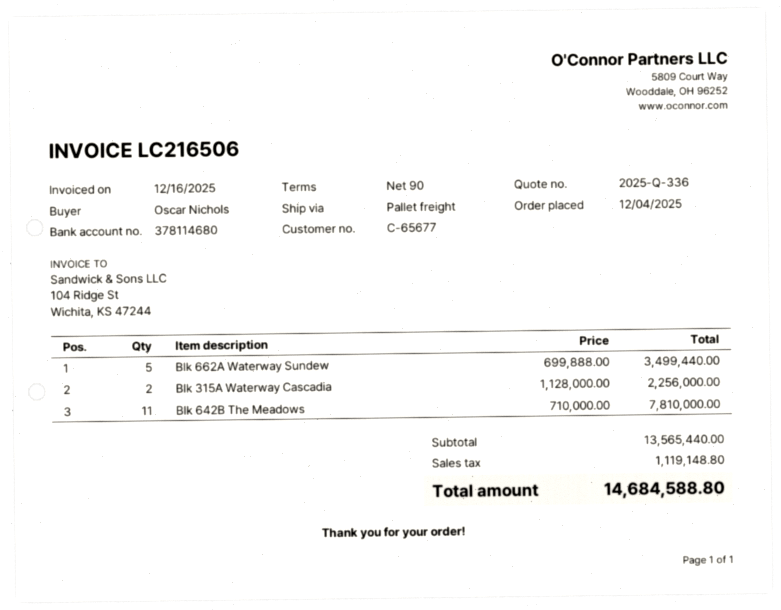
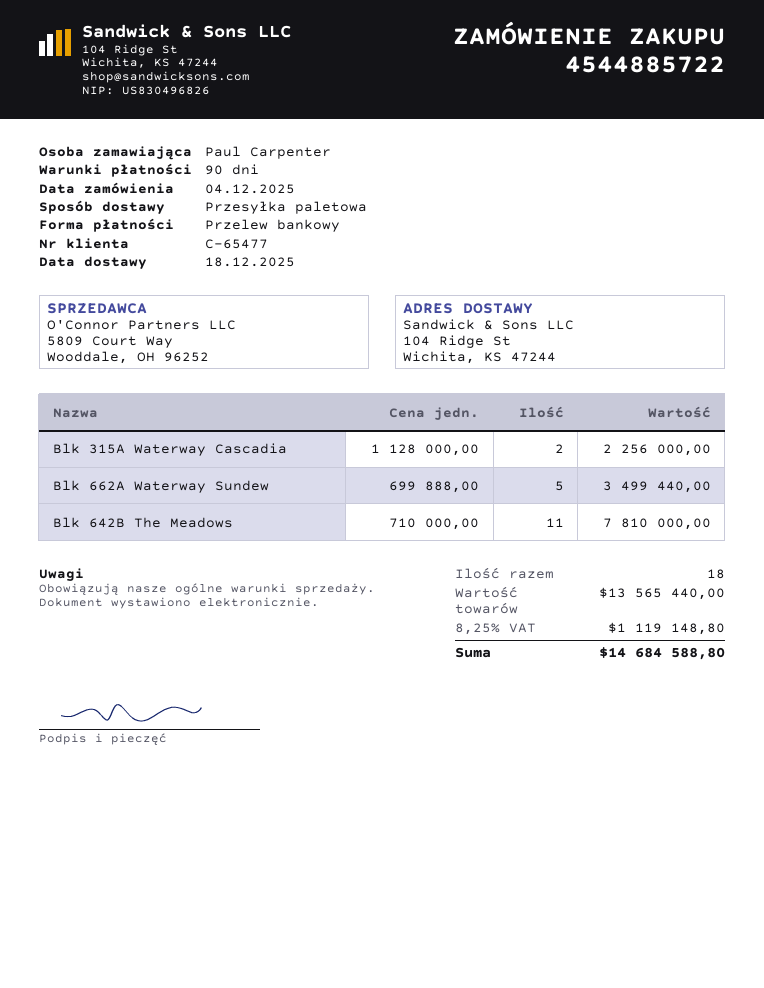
customer number: C-65677 -> C-65477
ordered by: Oscar Nichols -> Paul Carpenter

